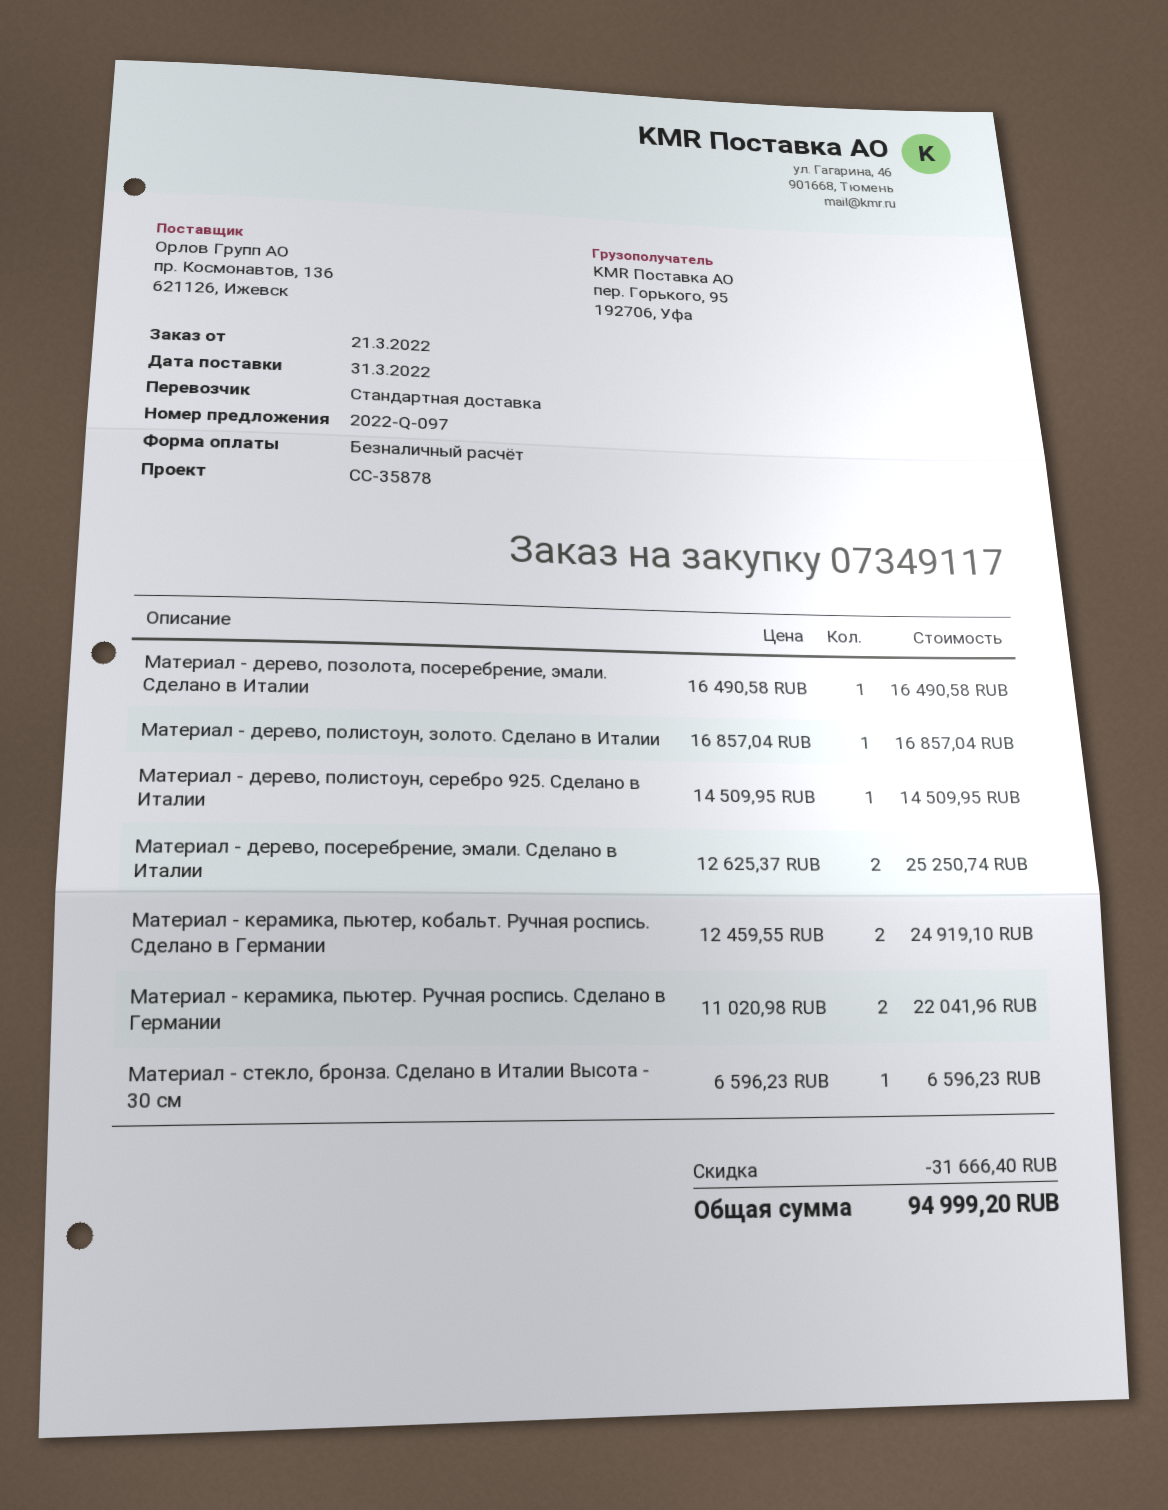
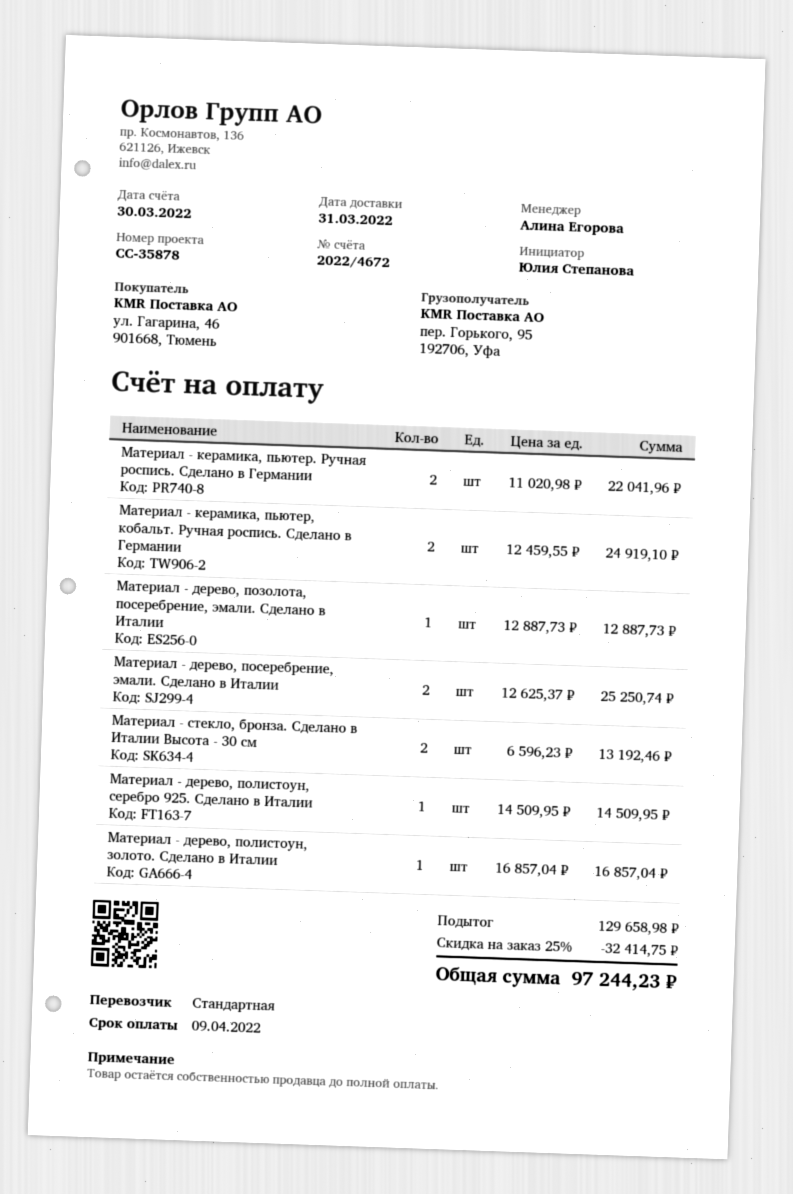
Материал - дерево, позолота, посеребрение, эмали. Сделано в Италии: 1 x 16490.58 = 16490.58 -> 1 x 12887.73 = 12887.73
Материал - стекло, бронза. Сделано в Италии Высота - 30 см: 1 x 6596.23 = 6596.23 -> 2 x 6596.23 = 13192.46
discount: 31666.40 -> 32414.75
total: 94999.20 -> 97244.23

